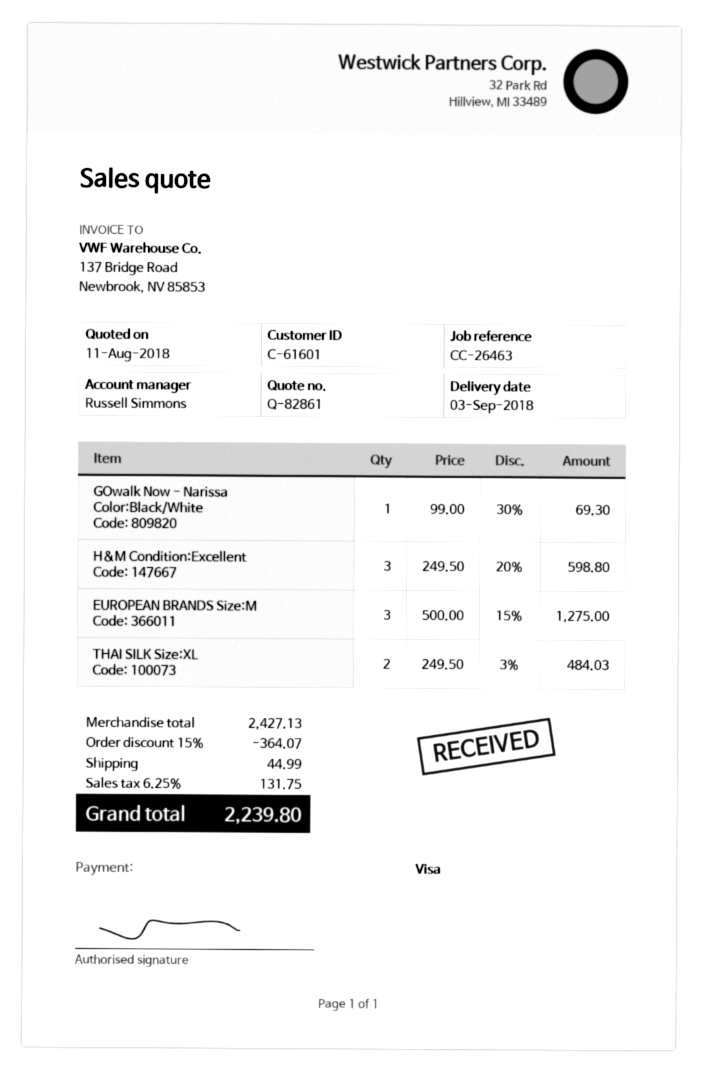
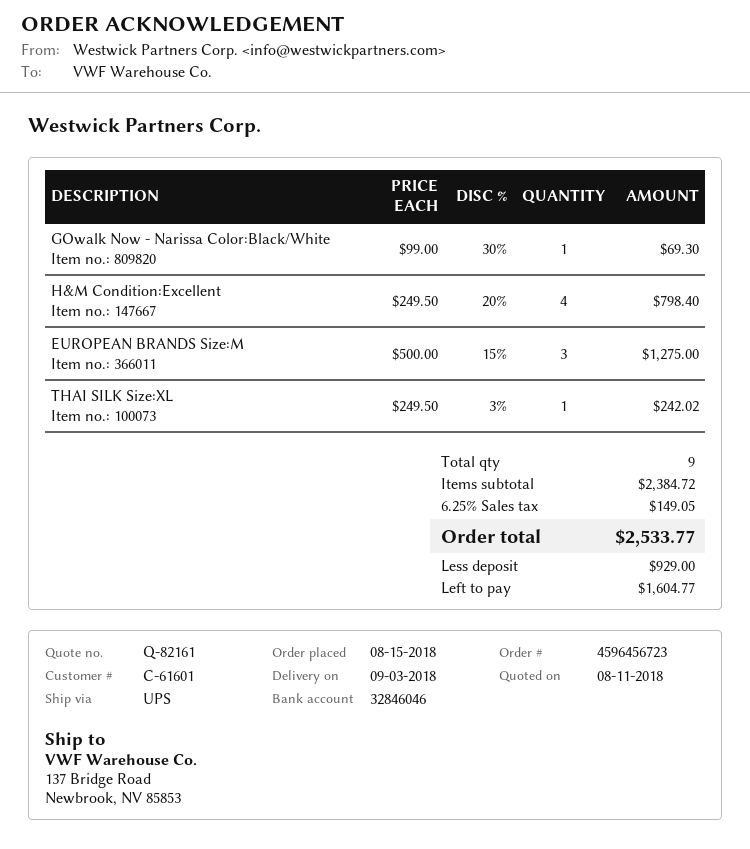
quote number: Q-82861 -> Q-82161
H&M Condition:Excellent: 3 x 249.50 - 20% = 598.80 -> 4 x 249.50 - 20% = 798.40
THAI SILK Size:XL: 2 x 249.50 - 3% = 484.03 -> 1 x 249.50 - 3% = 242.02
subtotal: 2427.13 -> 2384.72
discount: 15% = 364.07 -> none
shipping: 44.99 -> none
tax: 6.25% = 131.75 -> 6.25% = 149.05
total: 2239.80 -> 2533.77

